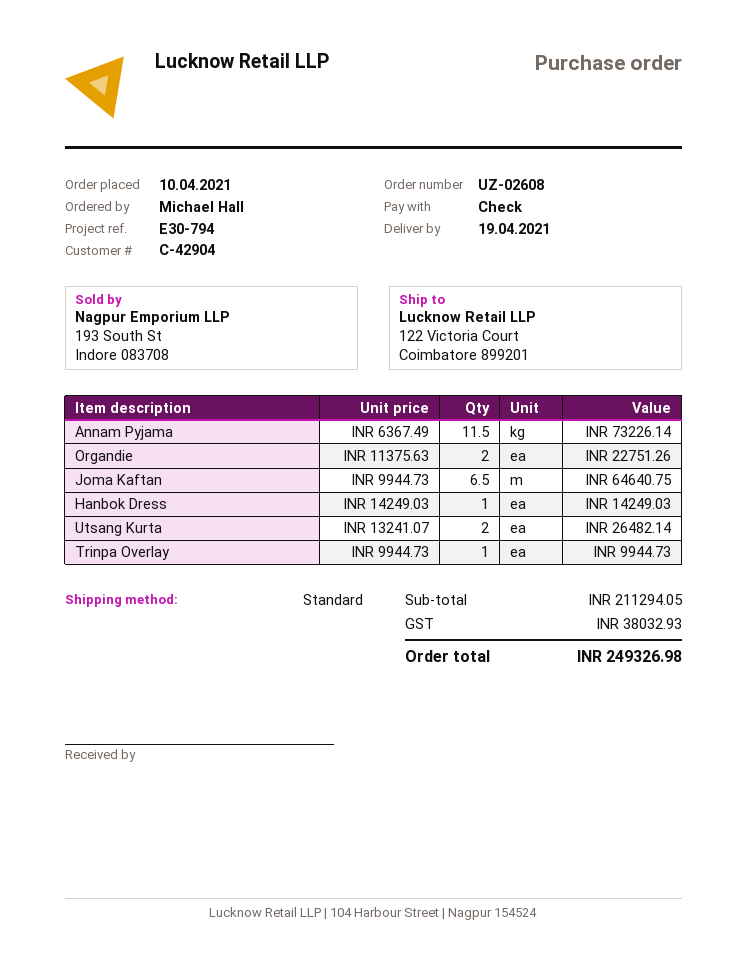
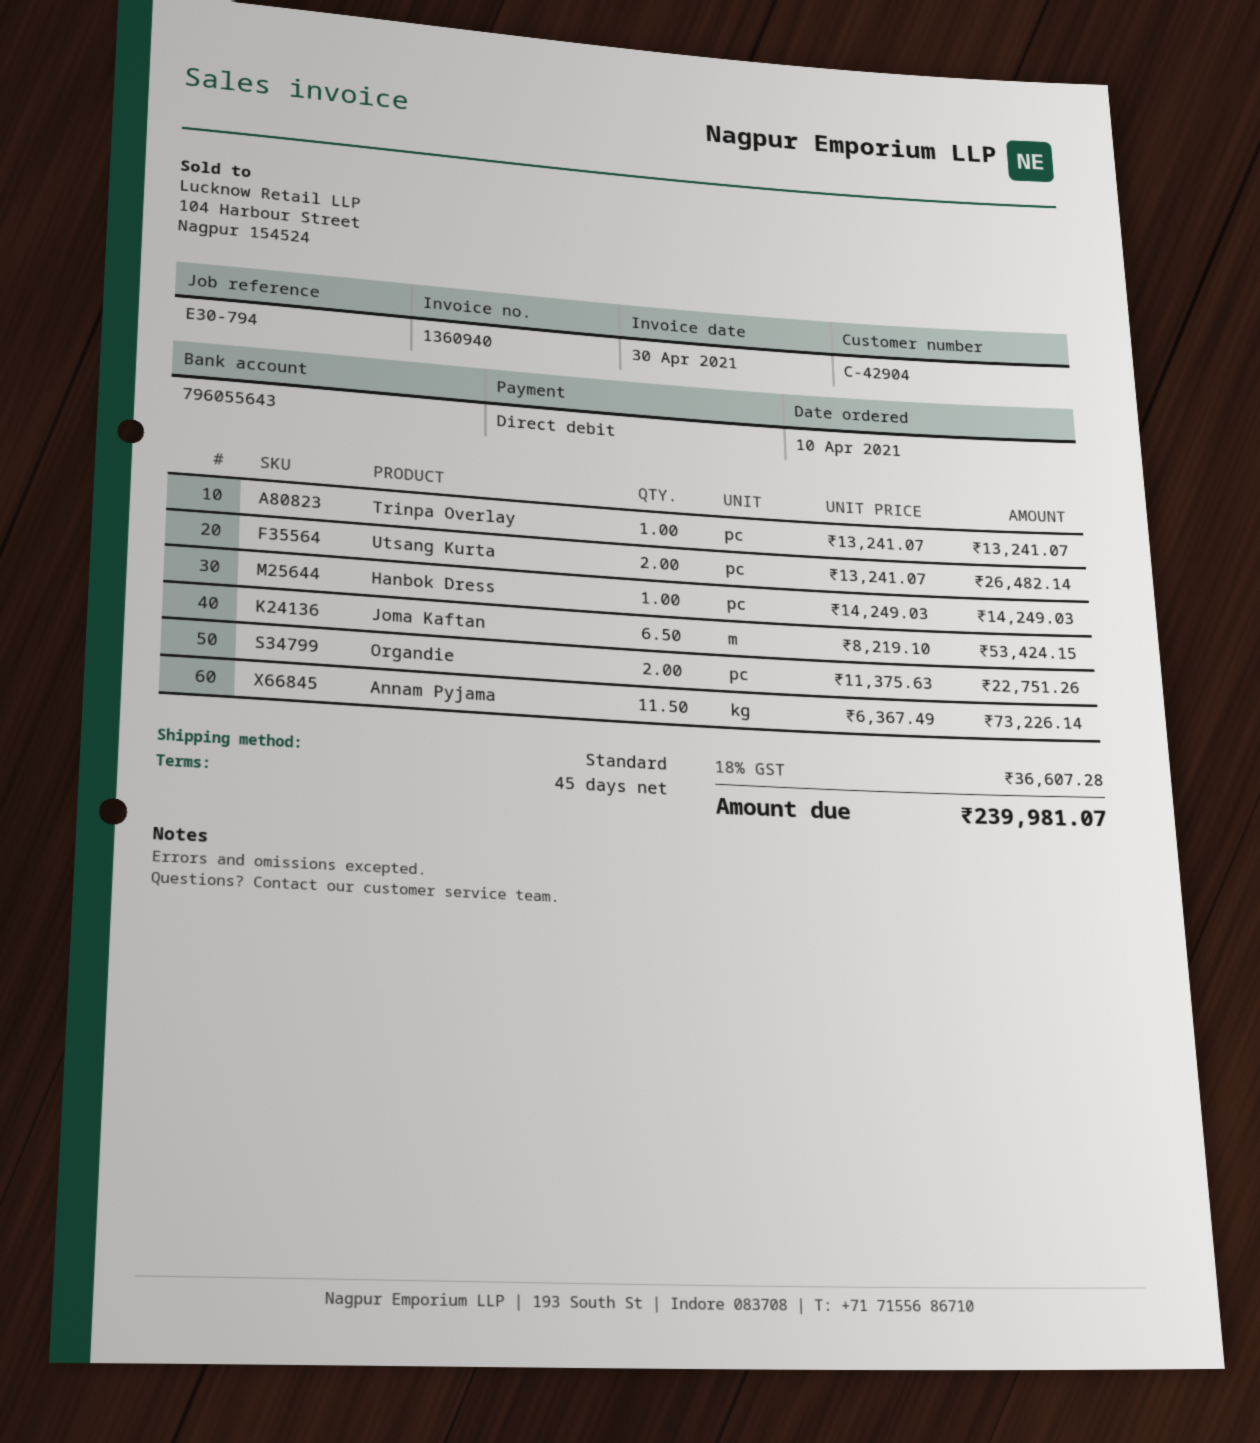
payment method: cheque -> direct debit
Joma Kaftan: 6.5 x 9944.73 = 64640.75 -> 6.5 x 8219.10 = 53424.15
Trinpa Overlay: 1 x 9944.73 = 9944.73 -> 1 x 13241.07 = 13241.07
tax: 38032.93 -> 36607.28
total: 249326.98 -> 239981.07

